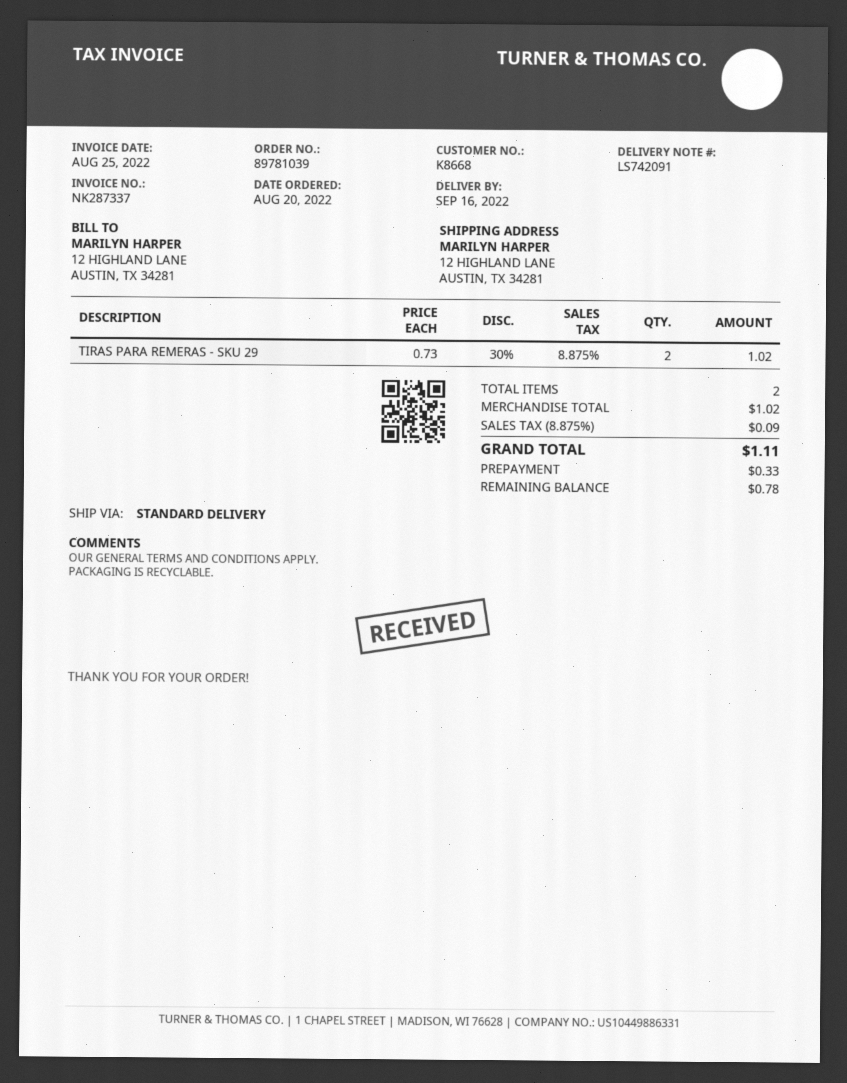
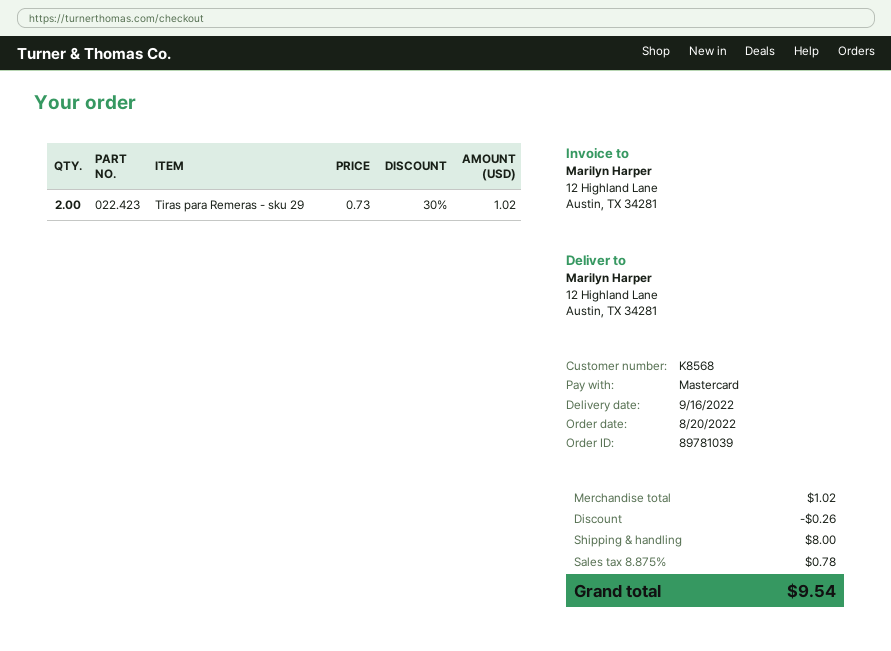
customer number: K8668 -> K8568
discount: none -> 0.26
shipping: none -> 8.00
tax: 8.875% = 0.09 -> 8.875% = 0.78
total: 1.11 -> 9.54

